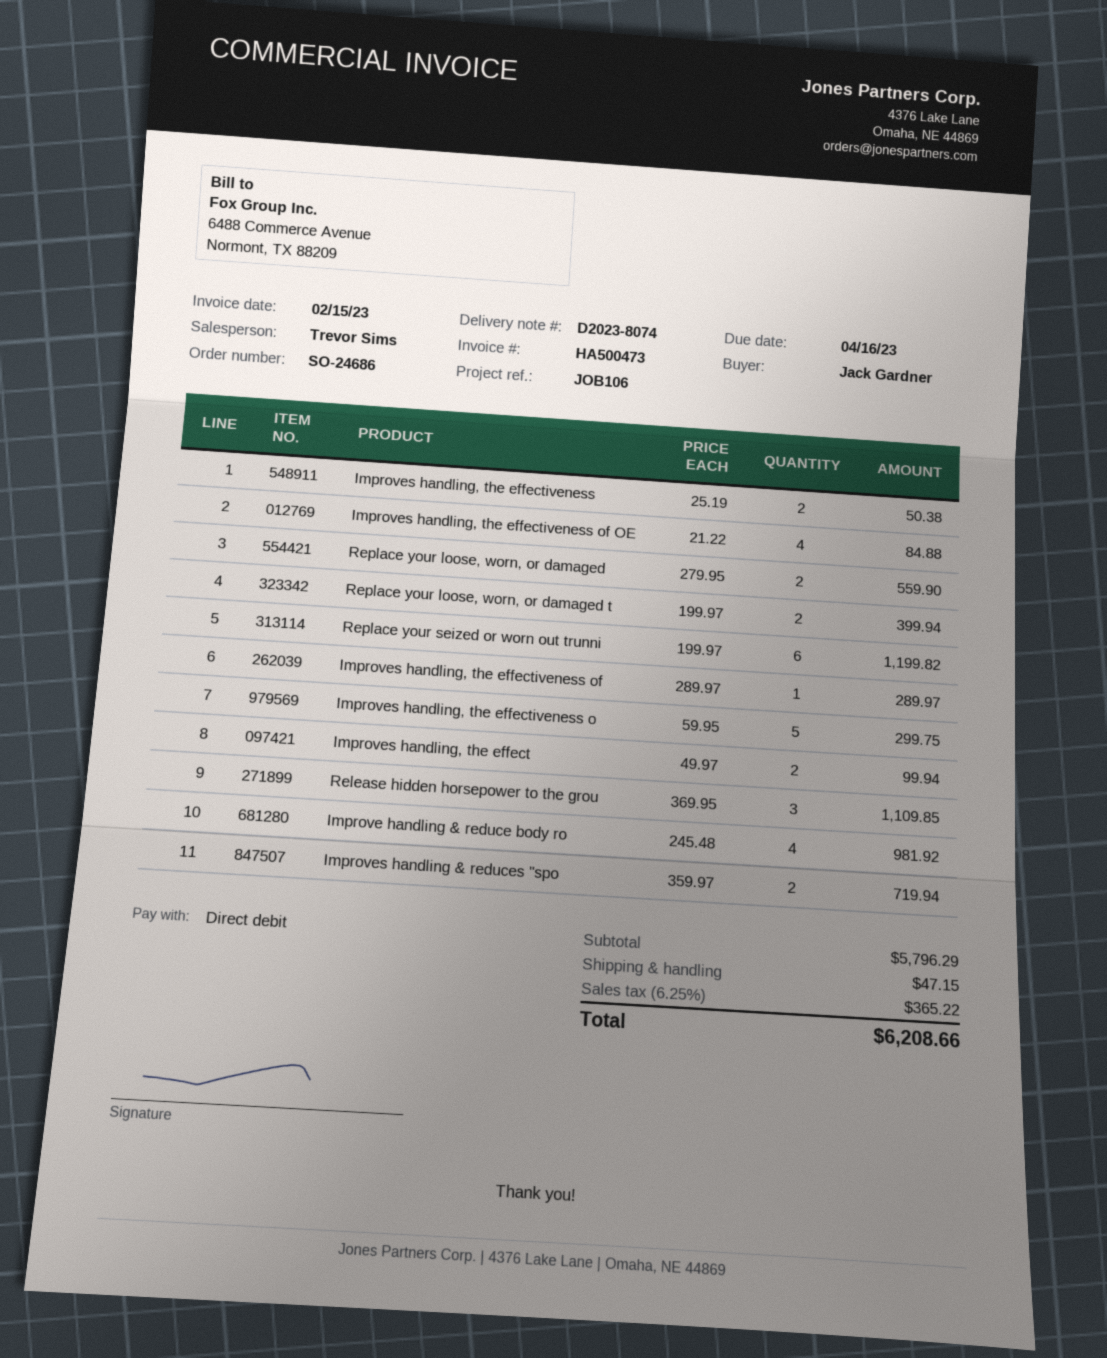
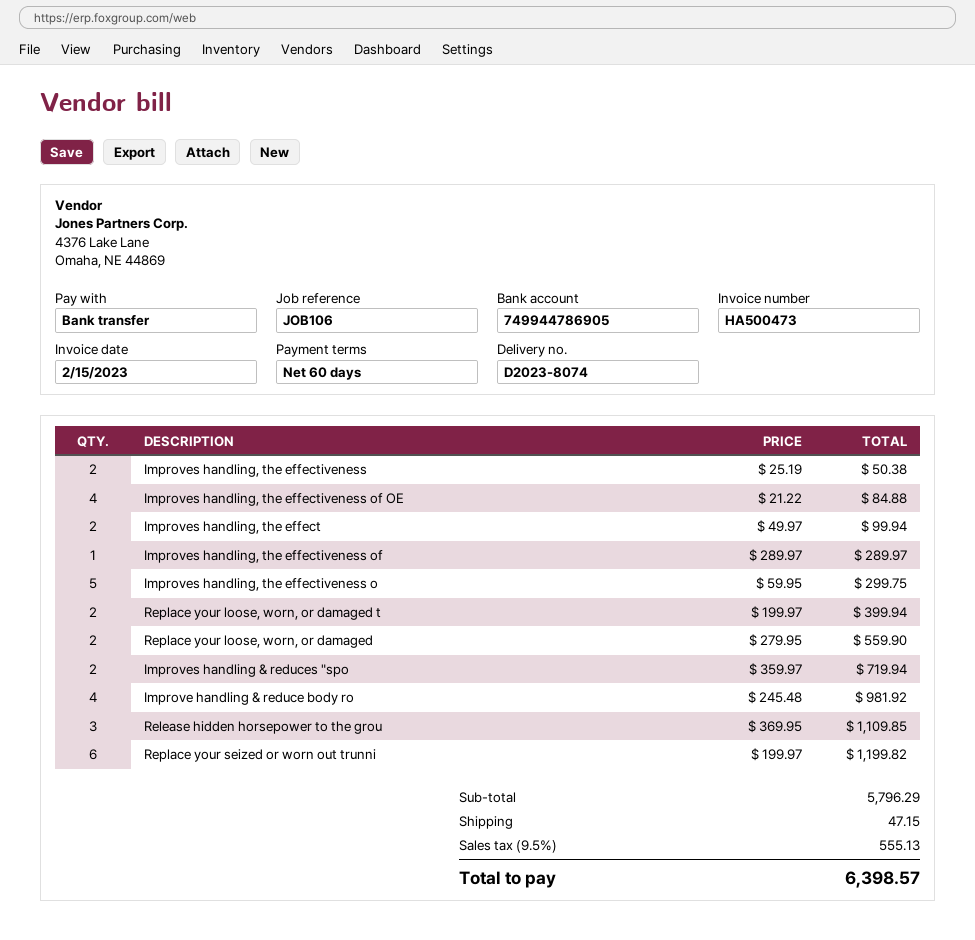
payment method: direct debit -> bank transfer
tax: 6.25% = 365.22 -> 9.5% = 555.13
total: 6208.66 -> 6398.57

